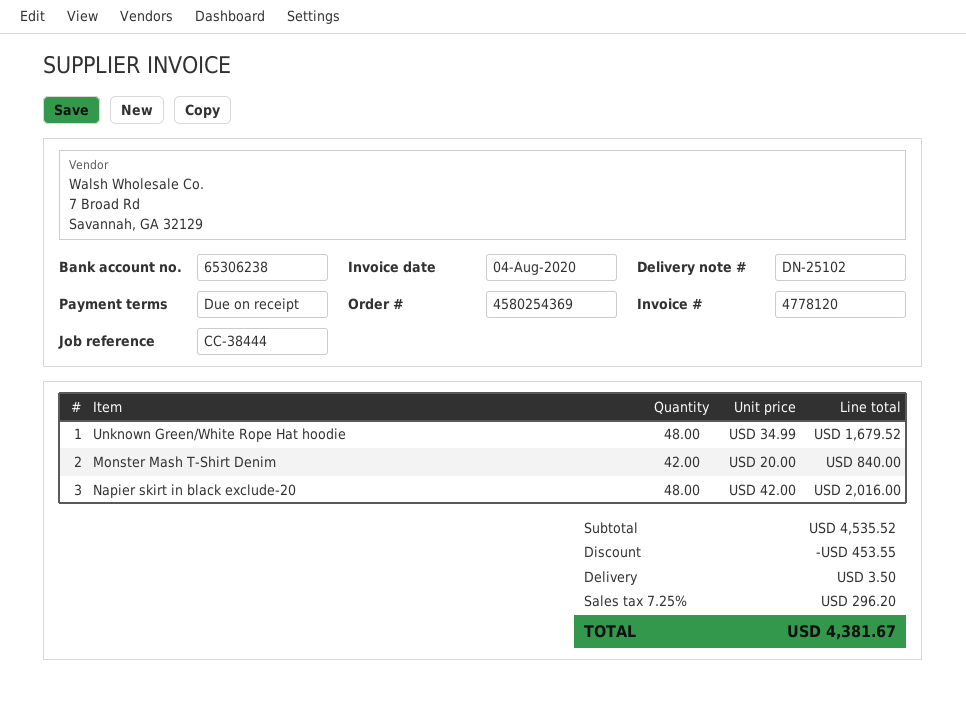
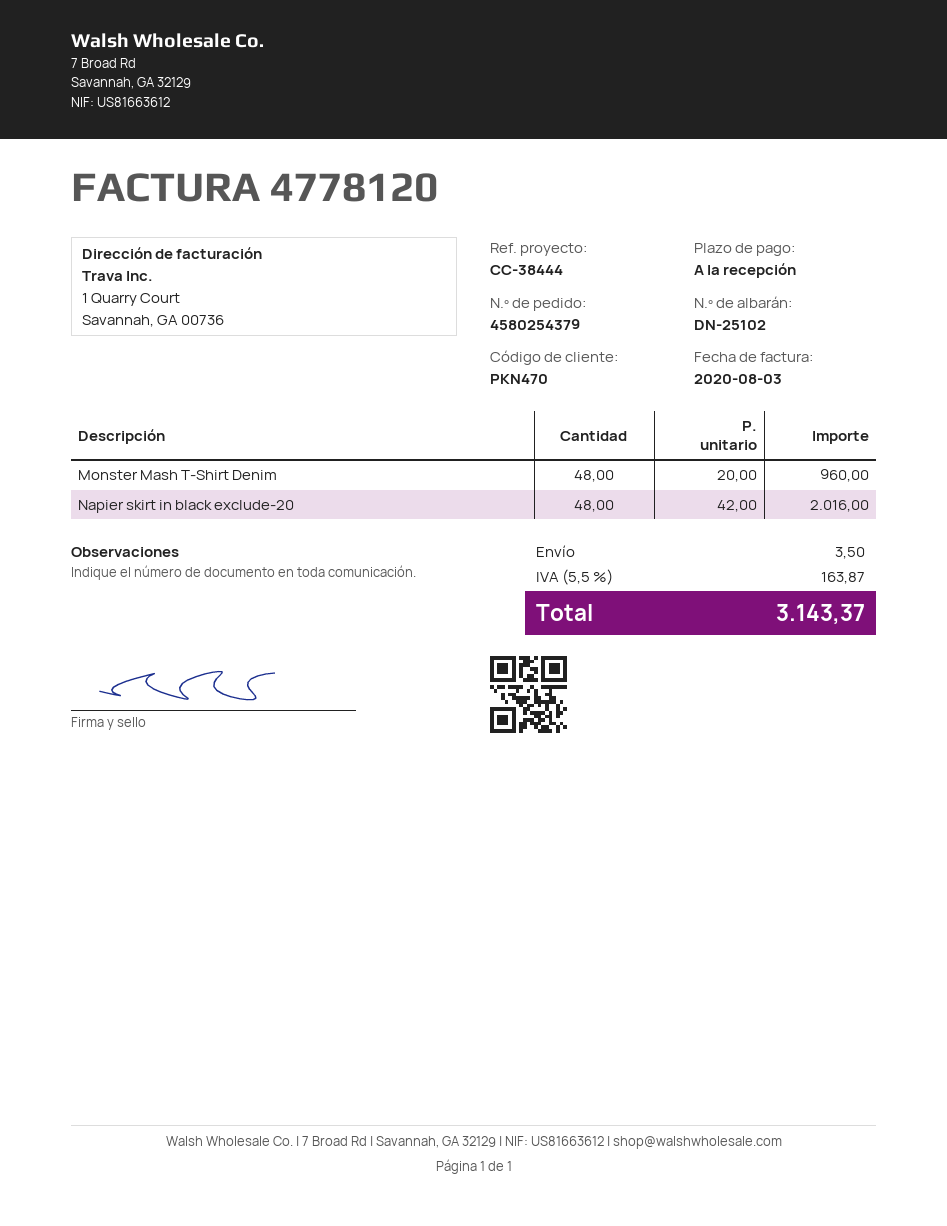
order number: 4580254369 -> 4580254379
invoice date: 2020-08-04 -> 2020-08-03
Unknown Green/White Rope Hat hoodie: 48 x 34.99 = 1679.52 -> none
Monster Mash T-Shirt Denim: 42 x 20.00 = 840.00 -> 48 x 20.00 = 960.00
discount: 453.55 -> none
tax: 7.25% = 296.20 -> 5.5% = 163.87
total: 4381.67 -> 3143.37

